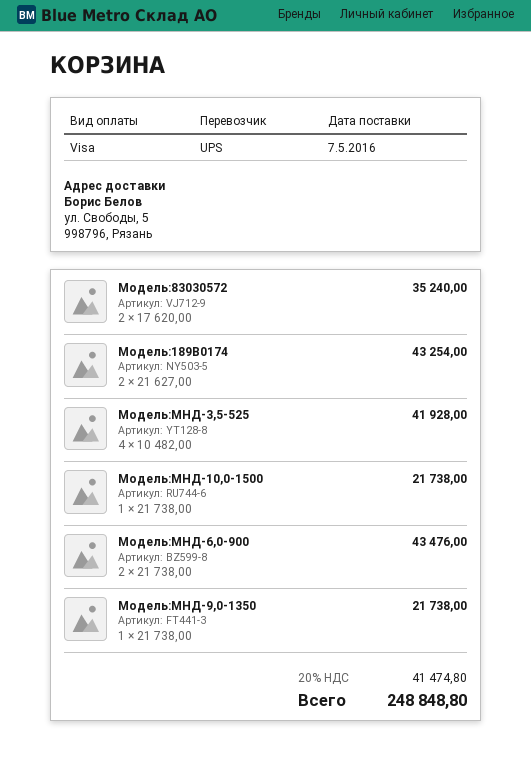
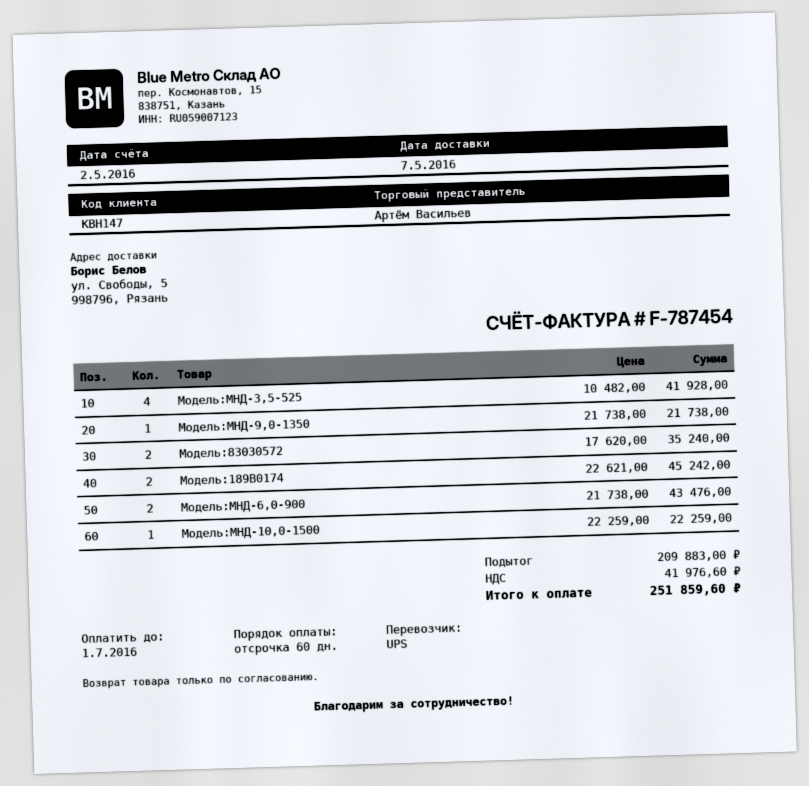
Модель:189B0174: 2 x 21627.00 = 43254.00 -> 2 x 22621.00 = 45242.00
Модель:МНД-10,0-1500: 1 x 21738.00 = 21738.00 -> 1 x 22259.00 = 22259.00
tax: 41474.80 -> 41976.60
total: 248848.80 -> 251859.60

